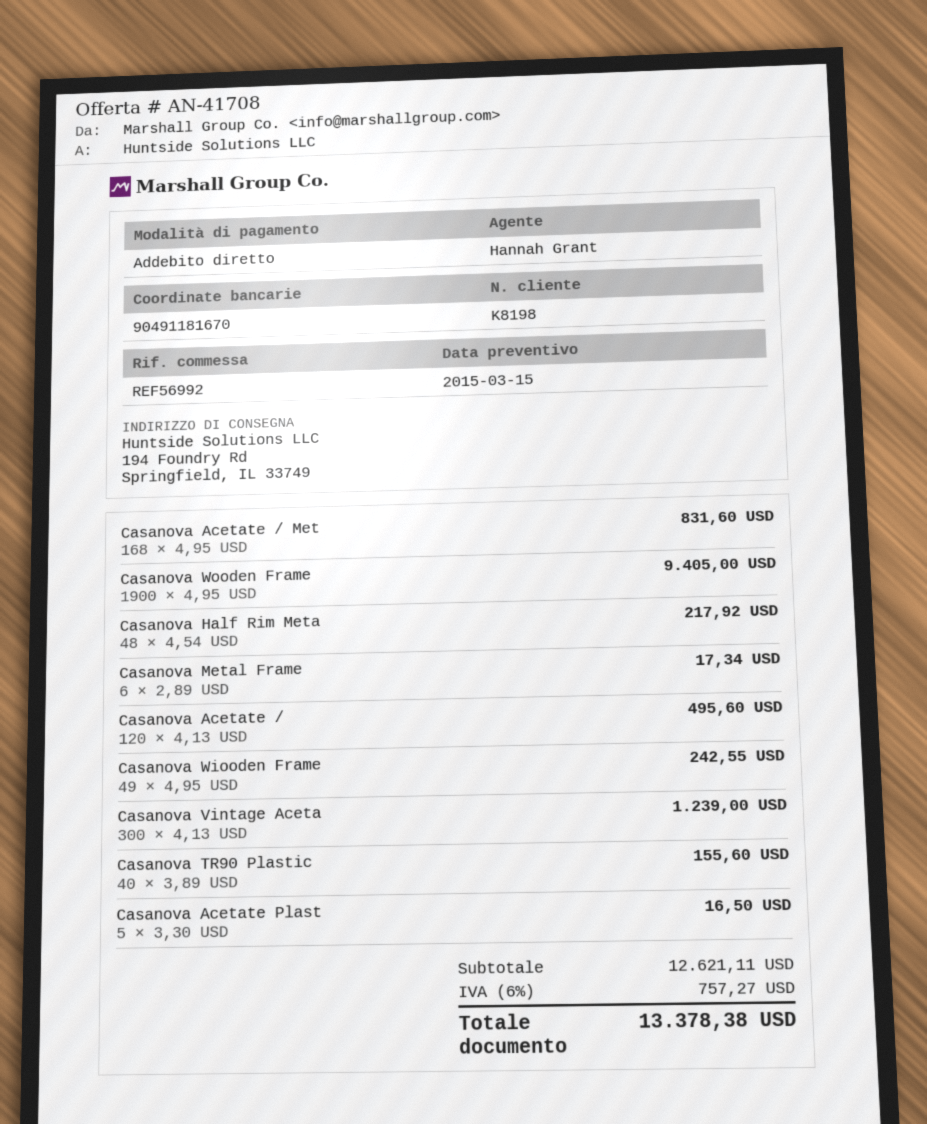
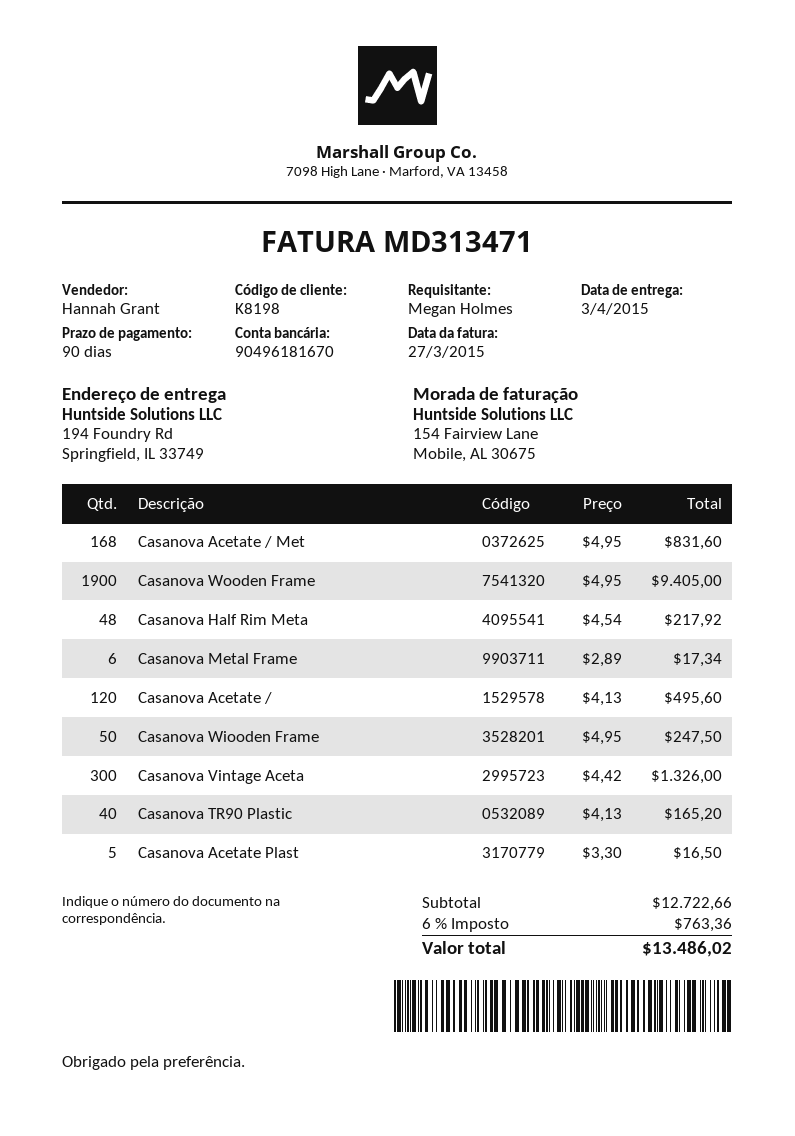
bank account: 90491181670 -> 90496181670
Casanova Wiooden Frame: 49 x 4.95 = 242.55 -> 50 x 4.95 = 247.50
Casanova Vintage Aceta: 300 x 4.13 = 1239.00 -> 300 x 4.42 = 1326.00
Casanova TR90 Plastic: 40 x 3.89 = 155.60 -> 40 x 4.13 = 165.20
subtotal: 12621.11 -> 12722.66
tax: 6% = 757.27 -> 6% = 763.36
total: 13378.38 -> 13486.02

